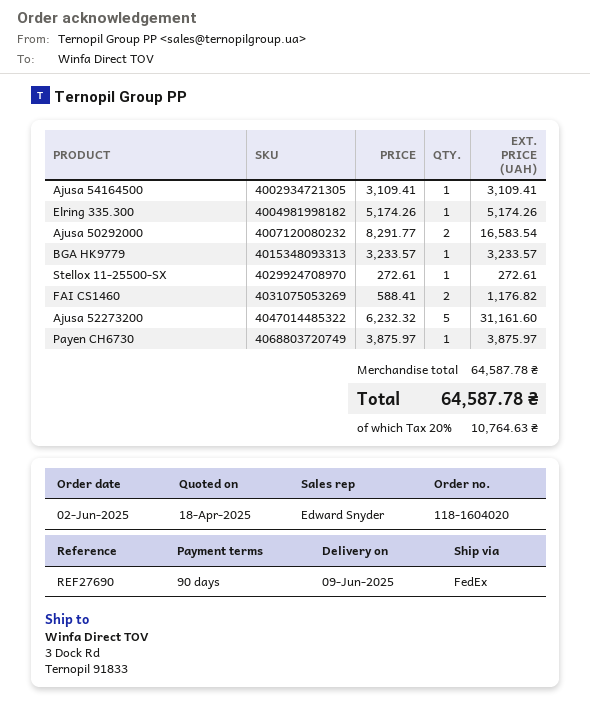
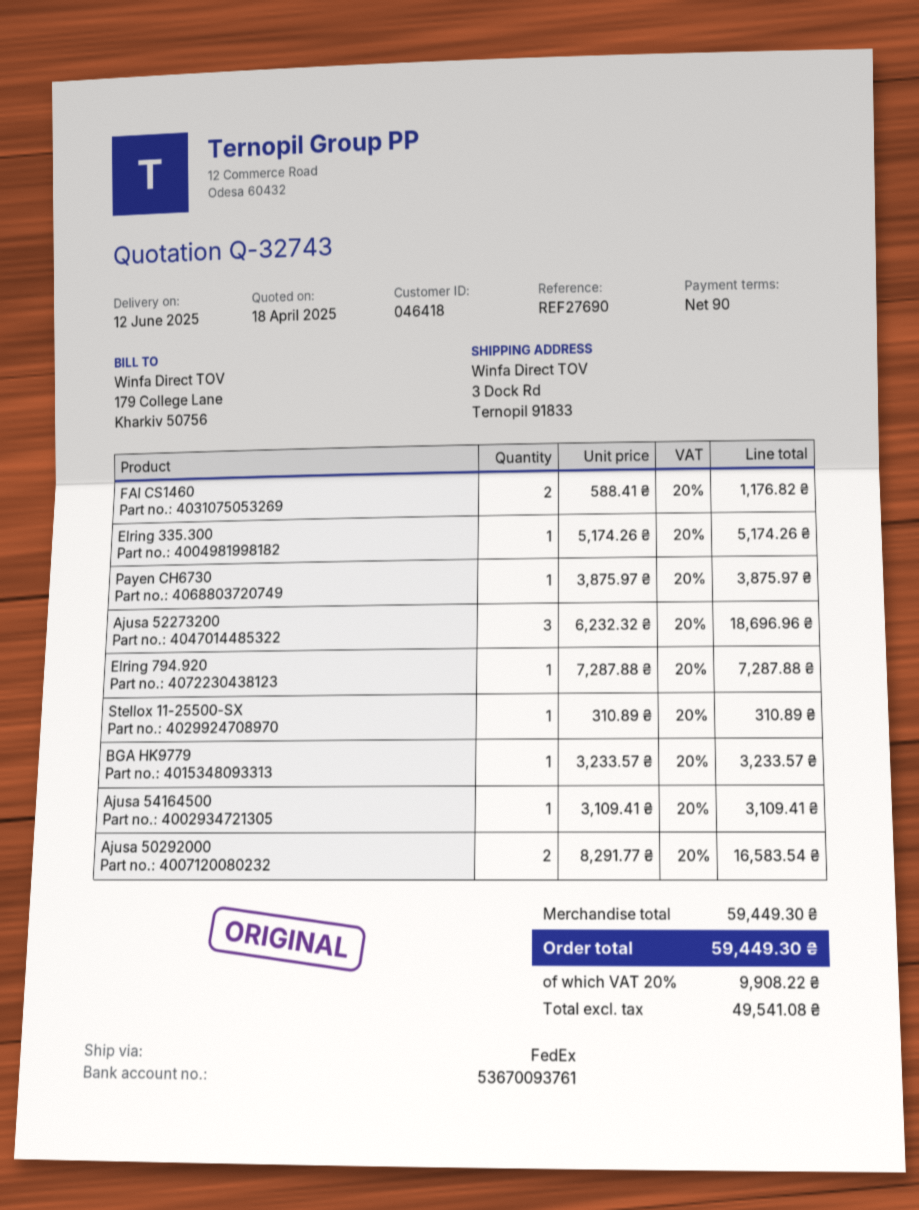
delivery date: 2025-06-09 -> 2025-06-12
Stellox 11-25500-SX: 1 x 272.61 = 272.61 -> 1 x 310.89 = 310.89
Ajusa 52273200: 5 x 6232.32 = 31161.60 -> 3 x 6232.32 = 18696.96
Elring 794.920: none -> 1 x 7287.88 = 7287.88
subtotal: 64587.78 -> 59449.30
tax: 20% = 10764.63 -> 20% = 9908.22
total: 64587.78 -> 59449.30

